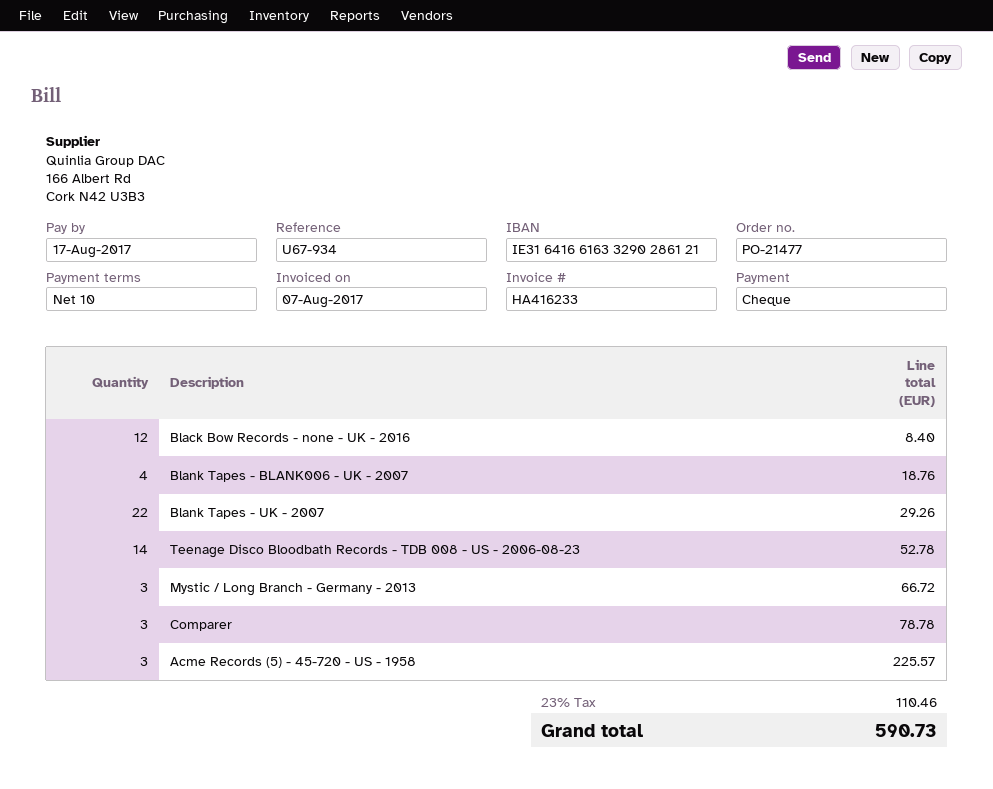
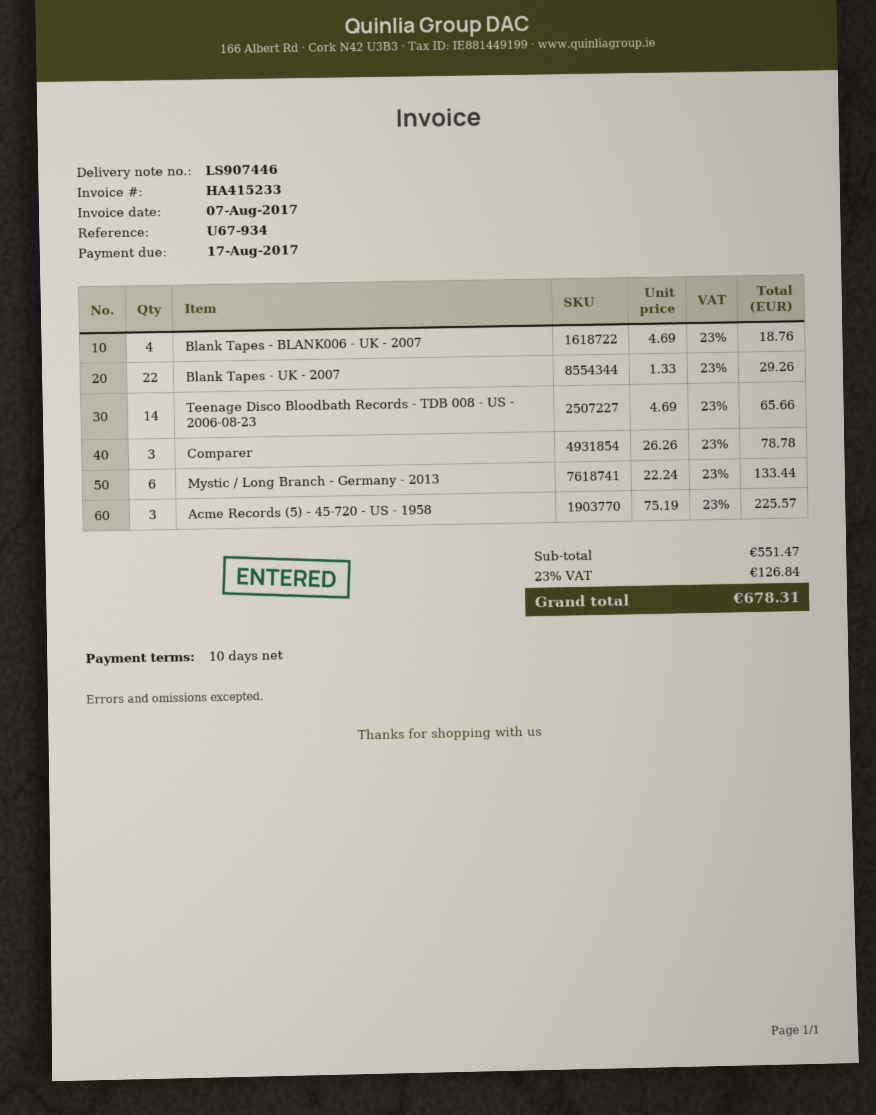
invoice number: HA416233 -> HA415233
Black Bow Records - none - UK - 2016: 12 for 8.40 -> none
Teenage Disco Bloodbath Records - TDB 008 - US - 2006-08-23: 14 for 52.78 -> 14 for 65.66
Mystic / Long Branch - Germany - 2013: 3 for 66.72 -> 6 for 133.44
tax: 23% = 110.46 -> 23% = 126.84
total: 590.73 -> 678.31

